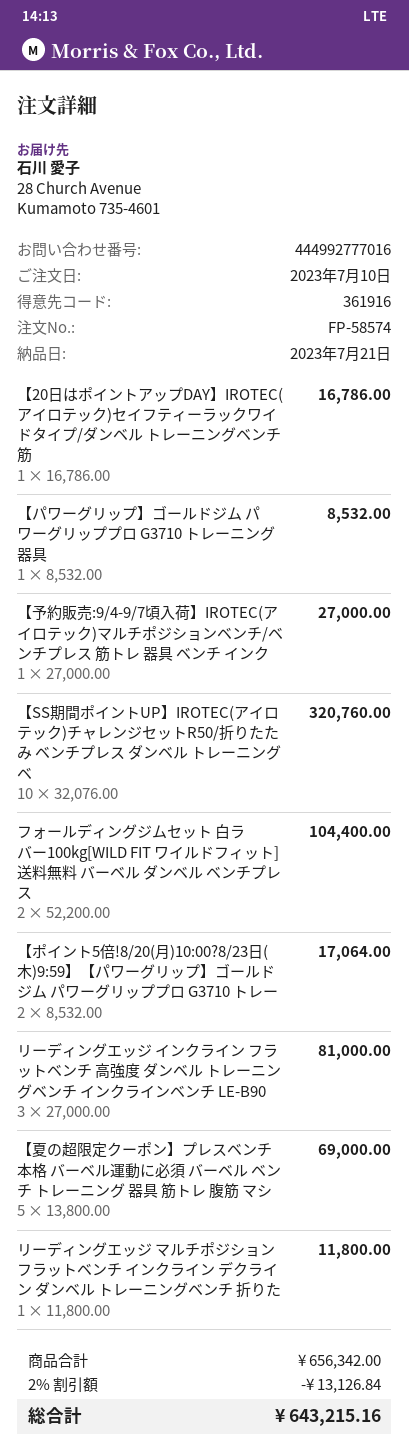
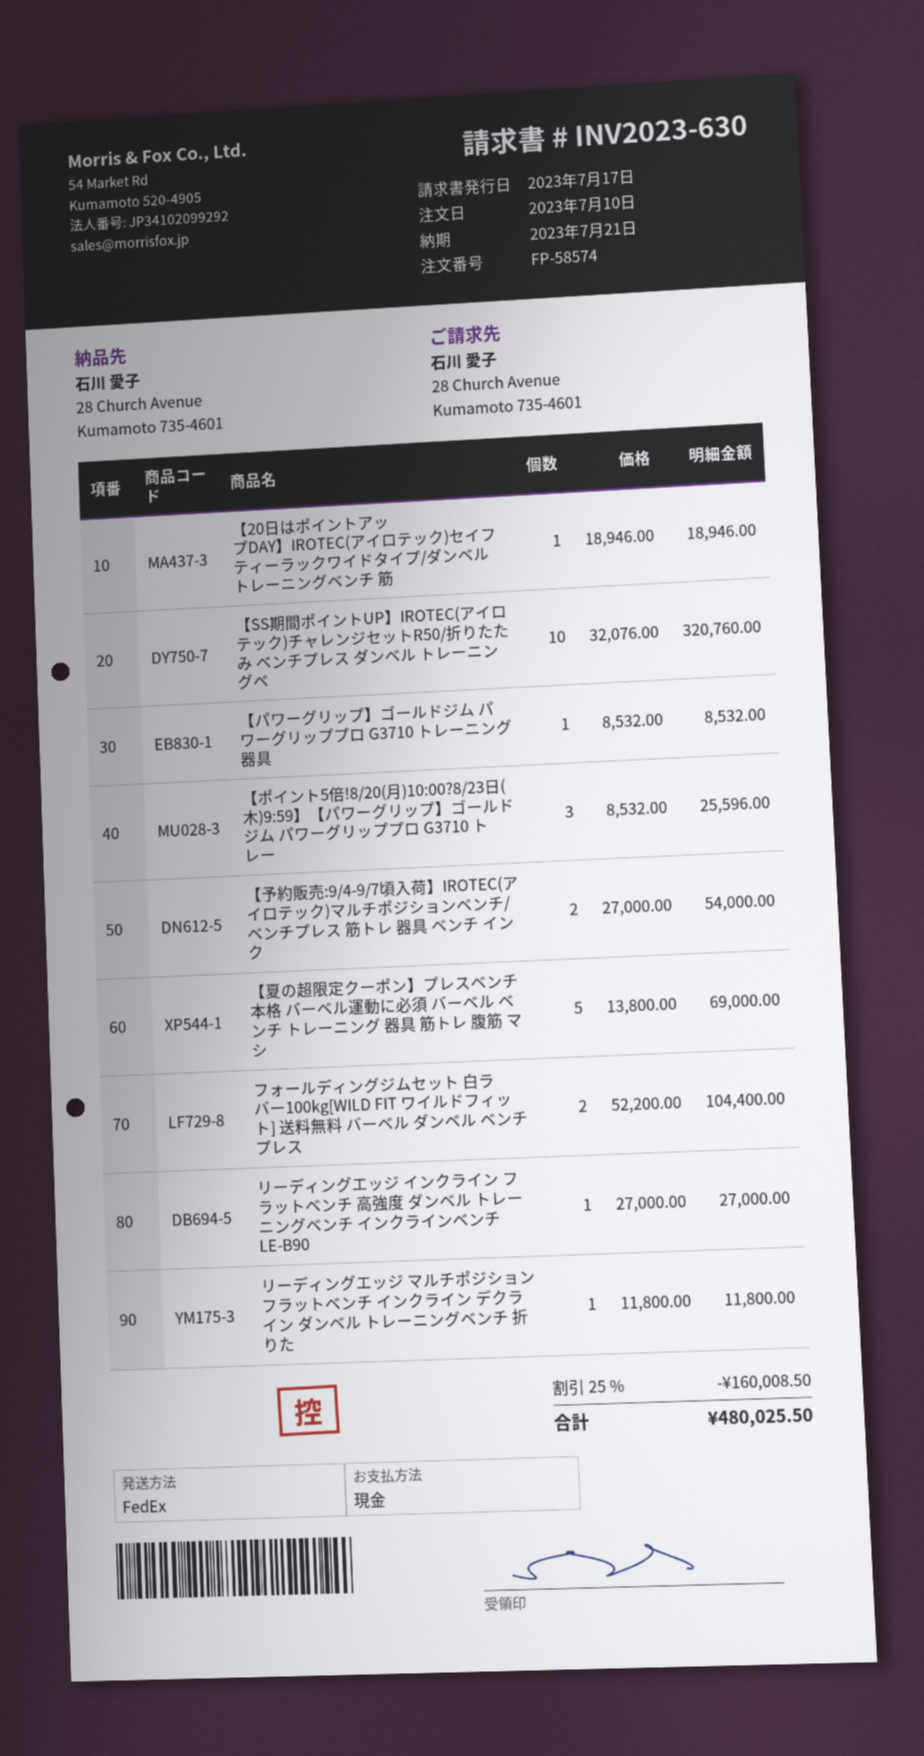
【20日はポイントアップDAY】IROTEC(アイロテック)セイフティーラックワイドタイプ/ダンベル トレーニングベンチ 筋: 1 x 16786.00 = 16786.00 -> 1 x 18946.00 = 18946.00
【予約販売:9/4-9/7頃入荷】IROTEC(アイロテック)マルチポジションベンチ/ベンチプレス 筋トレ 器具 ベンチ インク: 1 x 27000.00 = 27000.00 -> 2 x 27000.00 = 54000.00
【ポイント5倍!8/20(月)10:00?8/23日(木)9:59】【パワーグリップ】ゴールドジム パワーグリッププロ G3710 トレー: 2 x 8532.00 = 17064.00 -> 3 x 8532.00 = 25596.00
リーディングエッジ インクライン フラットベンチ 高強度 ダンベル トレーニングベンチ インクラインベンチ LE-B90: 3 x 27000.00 = 81000.00 -> 1 x 27000.00 = 27000.00
discount: 2% = 13126.84 -> 25% = 160008.50
total: 643215.16 -> 480025.50

